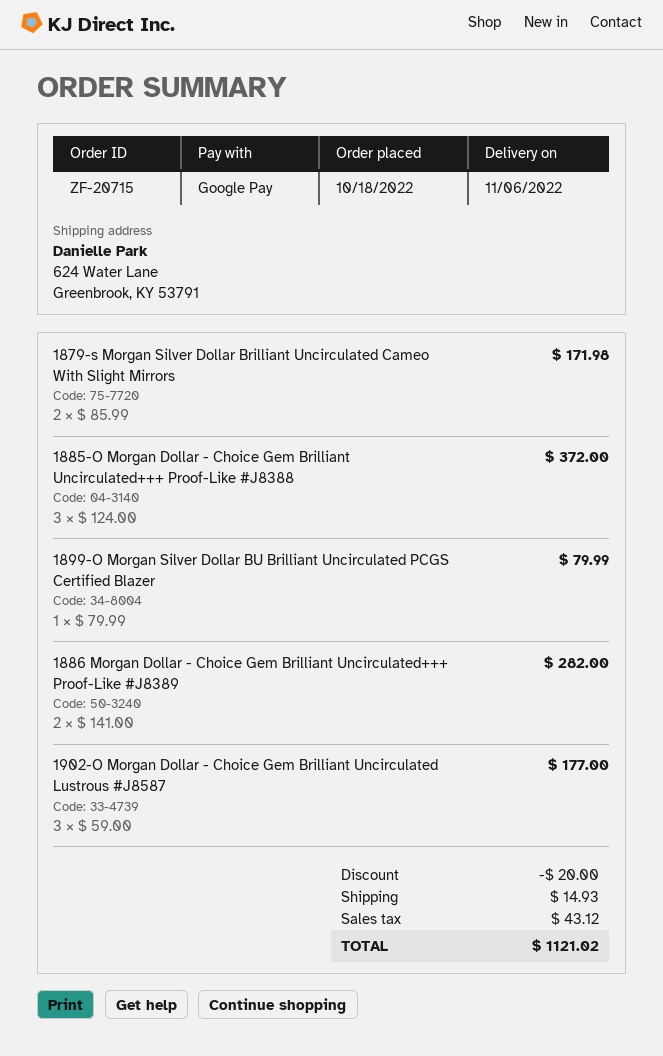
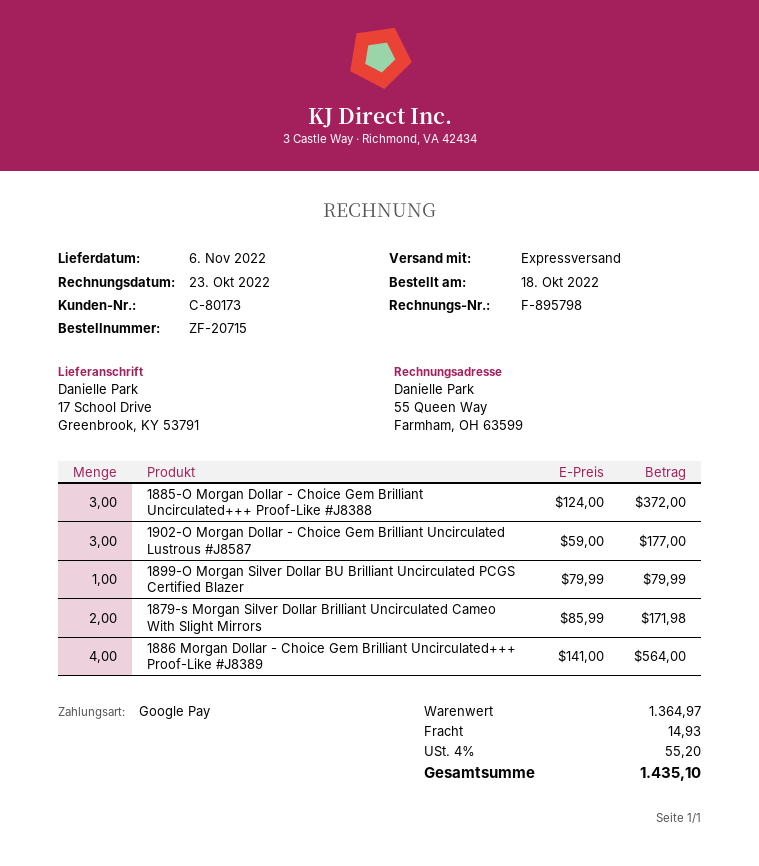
ship to: 624 Water Lane, Greenbrook, KY 53791 -> 17 School Drive, Greenbrook, KY 53791
1886 Morgan Dollar - Choice Gem Brilliant Uncirculated+++ Proof-Like #J8389: 2 x 141.00 = 282.00 -> 4 x 141.00 = 564.00
discount: 20.00 -> none
tax: 43.12 -> 55.20
total: 1121.02 -> 1435.10

